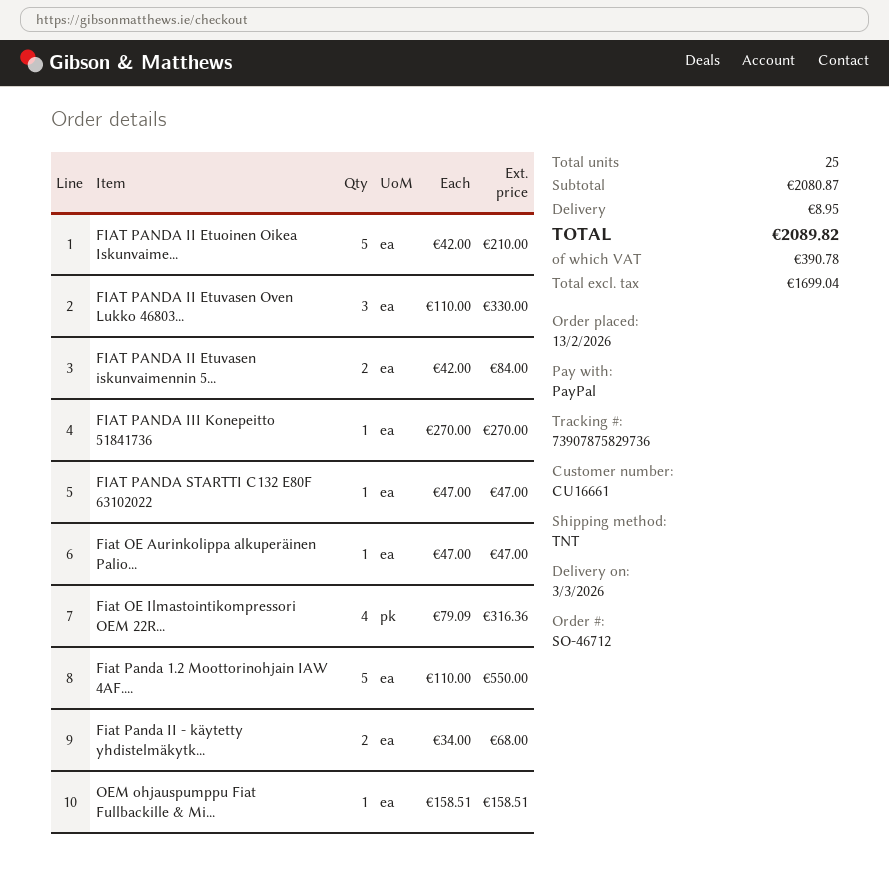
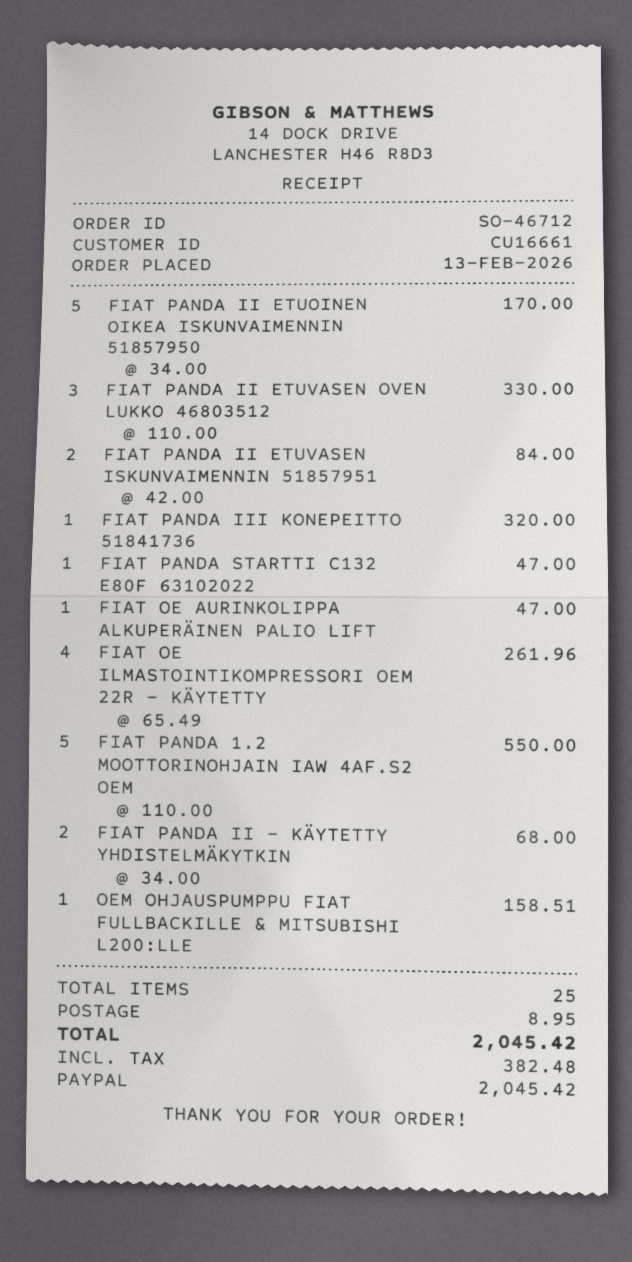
FIAT PANDA II Etuoinen Oikea Iskunvaime...: 5 x 42.00 = 210.00 -> 5 x 34.00 = 170.00
FIAT PANDA III Konepeitto 51841736: 1 x 270.00 = 270.00 -> 1 x 320.00 = 320.00
Fiat OE Ilmastointikompressori OEM 22R...: 4 x 79.09 = 316.36 -> 4 x 65.49 = 261.96
tax: 390.78 -> 382.48
total: 2089.82 -> 2045.42

